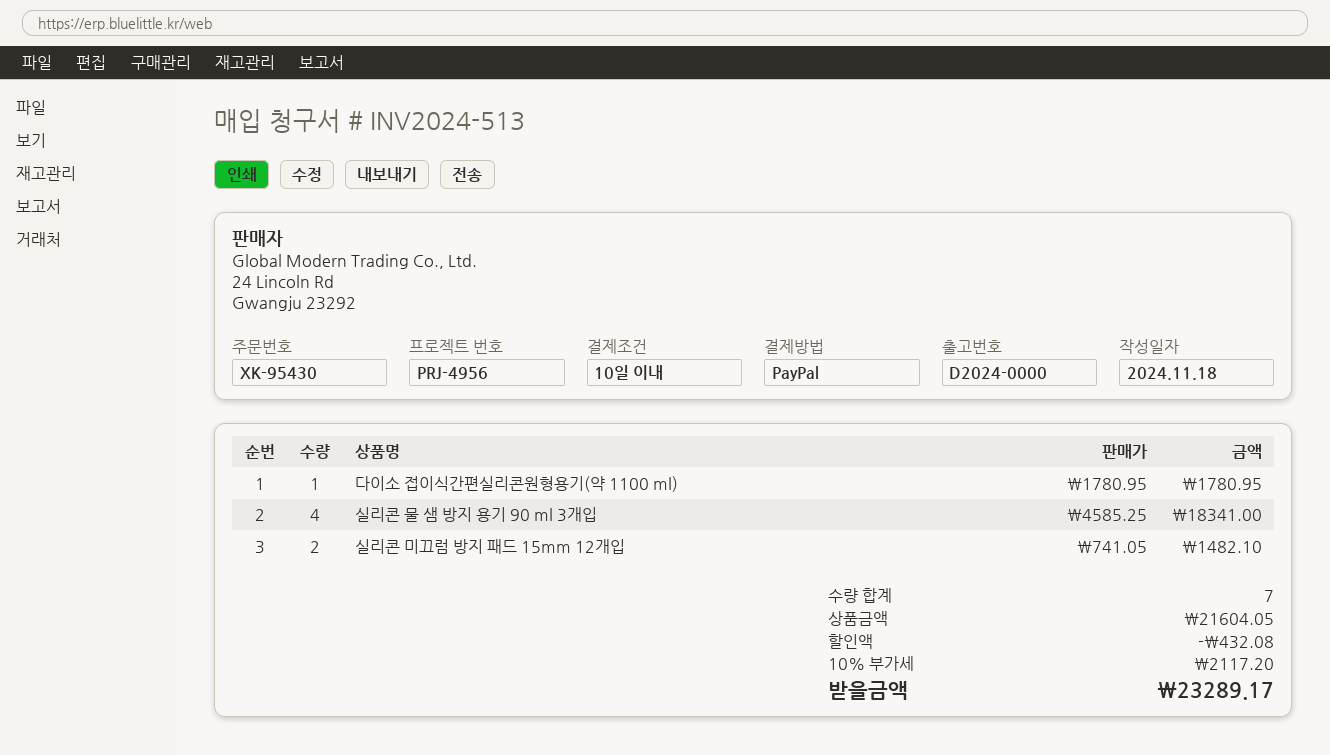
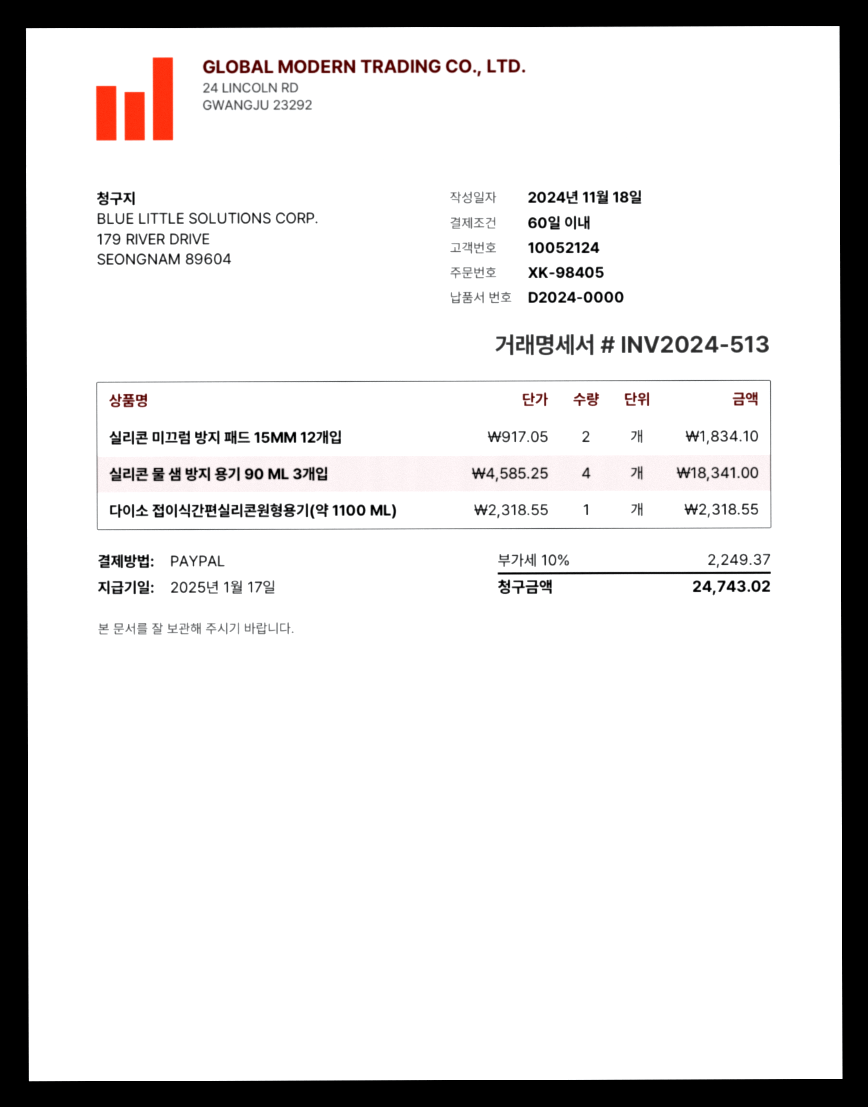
order number: XK-95430 -> XK-98405
payment terms: 10 days -> 60 days
다이소 접이식간편실리콘원형용기(약 1100 ml): 1 x 1780.95 = 1780.95 -> 1 x 2318.55 = 2318.55
실리콘 미끄럼 방지 패드 15mm 12개입: 2 x 741.05 = 1482.10 -> 2 x 917.05 = 1834.10
discount: 432.08 -> none
tax: 10% = 2117.20 -> 10% = 2249.37
total: 23289.17 -> 24743.02

